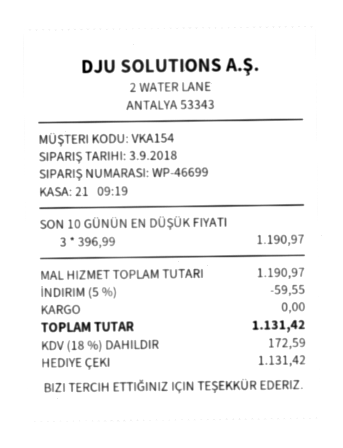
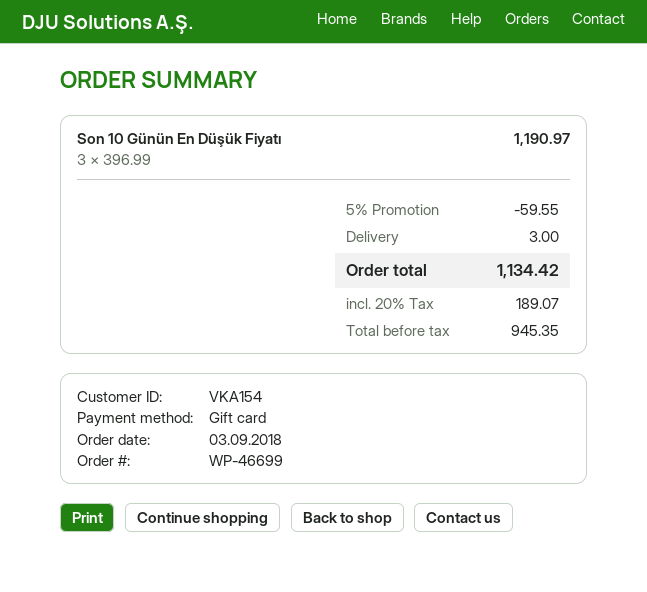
shipping: 0.00 -> 3.00
tax: 18% = 172.59 -> 20% = 189.07
total: 1131.42 -> 1134.42

